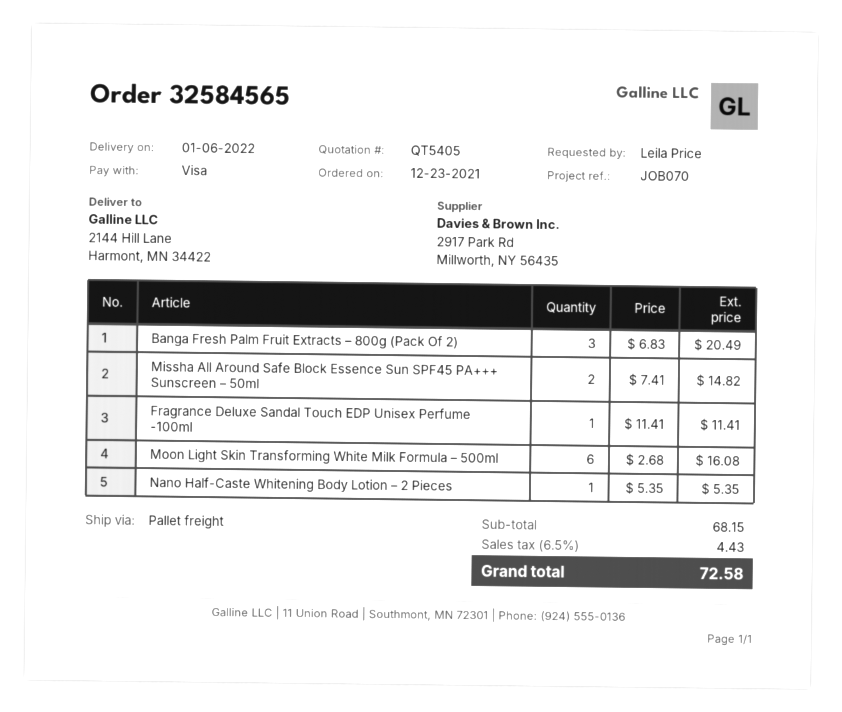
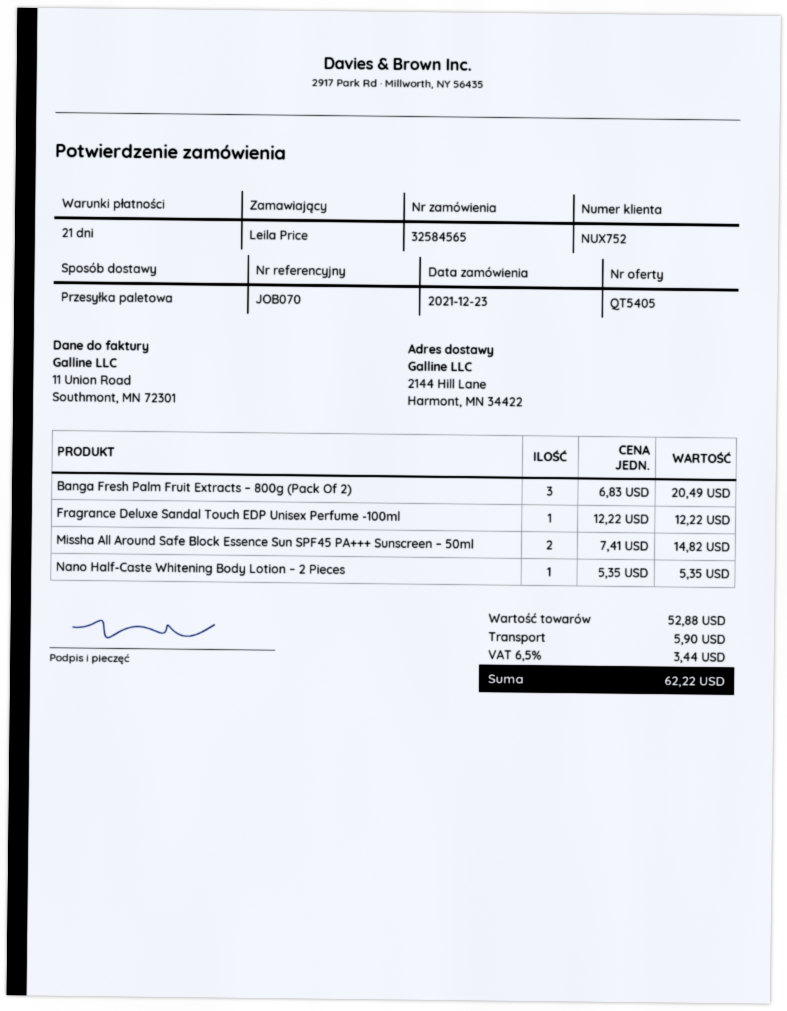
Fragrance Deluxe Sandal Touch EDP Unisex Perfume -100ml: 1 x 11.41 = 11.41 -> 1 x 12.22 = 12.22
Moon Light Skin Transforming White Milk Formula – 500ml: 6 x 2.68 = 16.08 -> none
subtotal: 68.15 -> 52.88
shipping: none -> 5.90
tax: 6.5% = 4.43 -> 6.5% = 3.44
total: 72.58 -> 62.22

